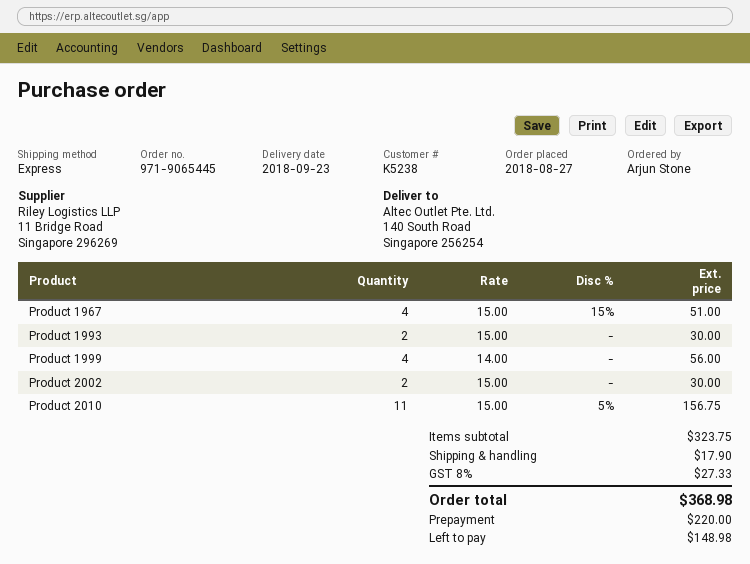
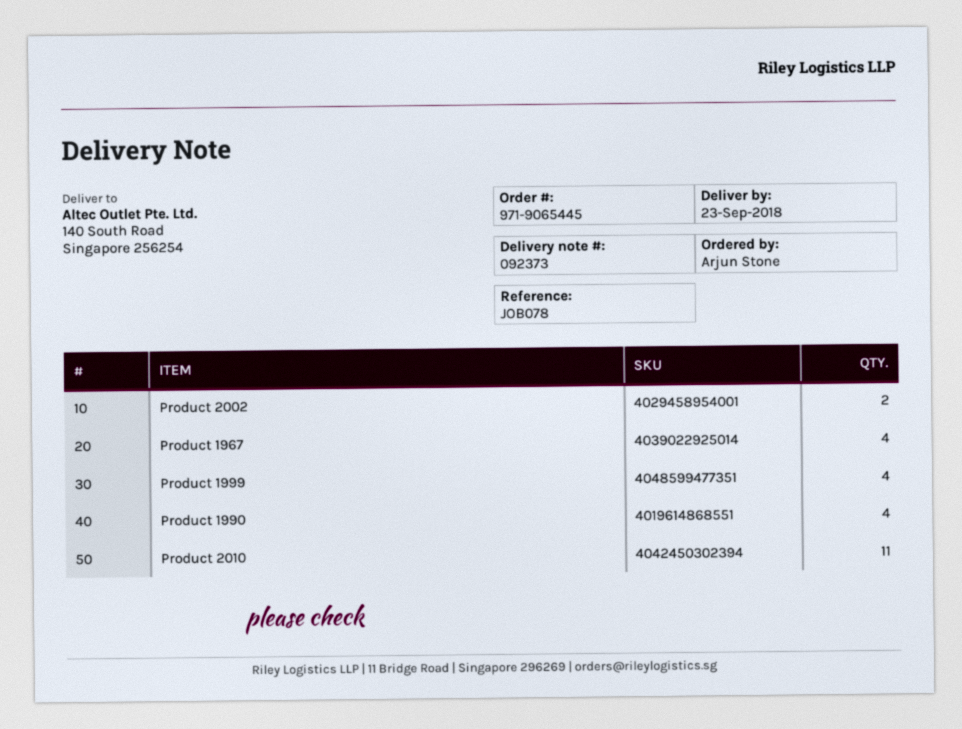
Product 1993: 2 -> none
Product 1990: none -> 4

